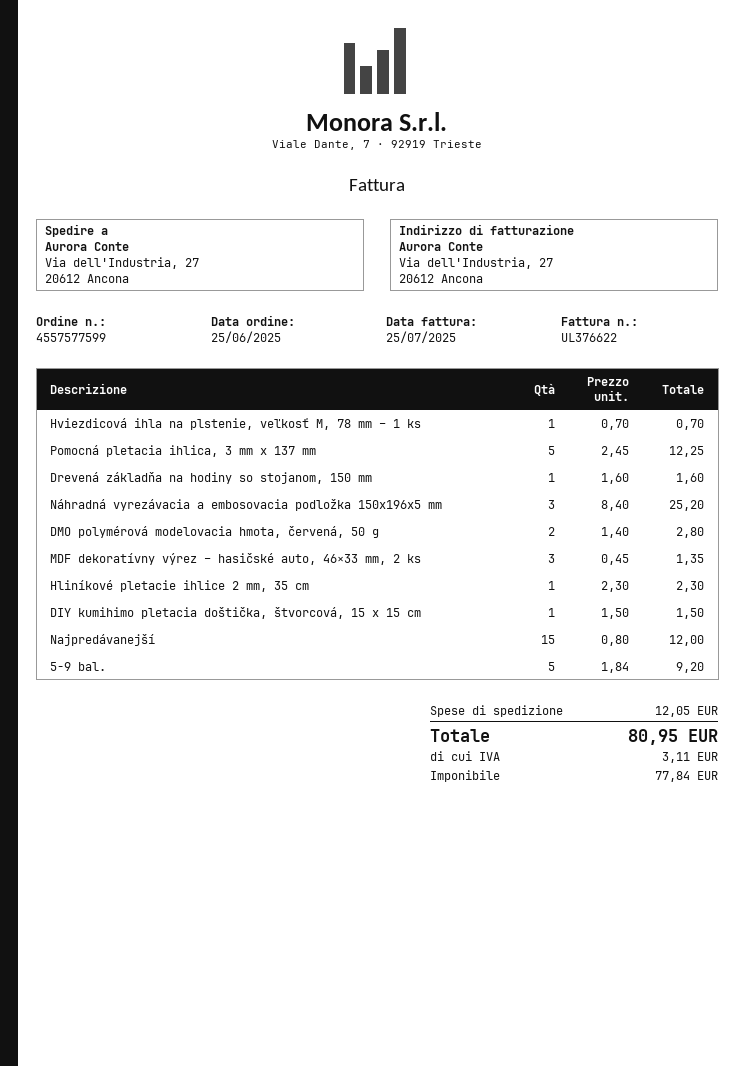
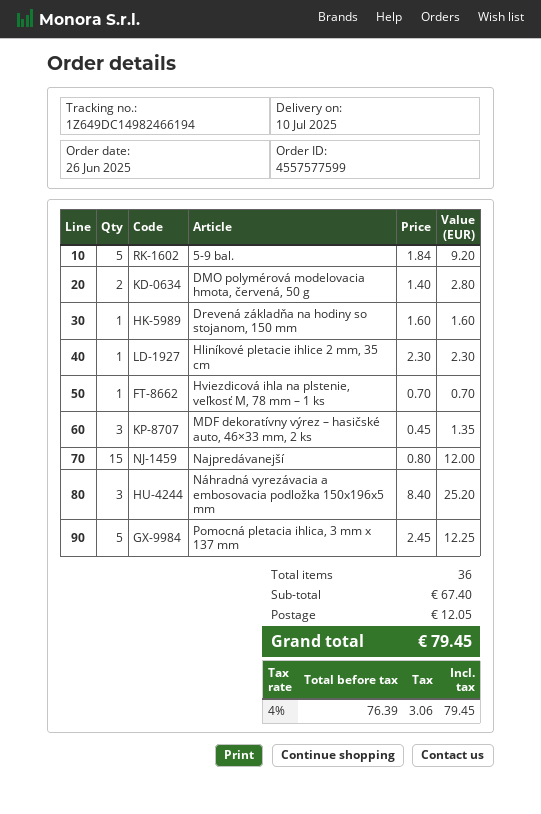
order date: 2025-06-25 -> 2025-06-26
DIY kumihimo pletacia doštička, štvorcová, 15 x 15 cm: 1 x 1.50 = 1.50 -> none
net: 77.84 -> 76.39
tax: 3.11 -> 3.06
total: 80.95 -> 79.45

